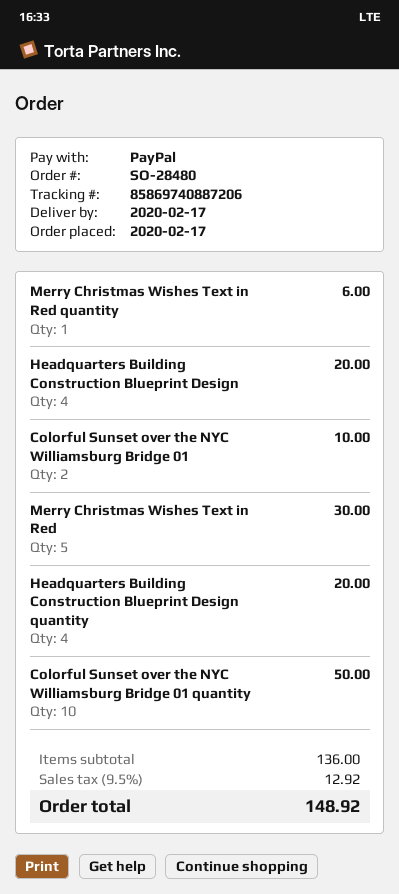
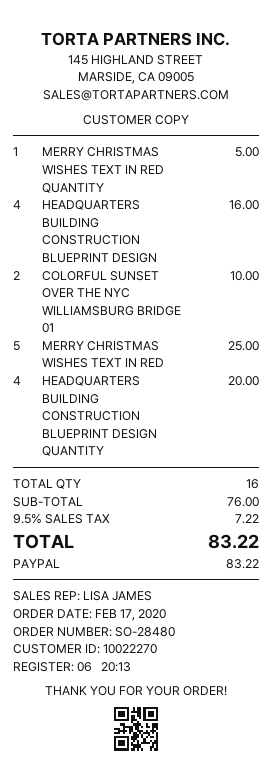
Merry Christmas Wishes Text in Red quantity: 1 for 6.00 -> 1 for 5.00
Headquarters Building Construction Blueprint Design: 4 for 20.00 -> 4 for 16.00
Merry Christmas Wishes Text in Red: 5 for 30.00 -> 5 for 25.00
Colorful Sunset over the NYC Williamsburg Bridge 01 quantity: 10 for 50.00 -> none
subtotal: 136.00 -> 76.00
tax: 9.5% = 12.92 -> 9.5% = 7.22
total: 148.92 -> 83.22

